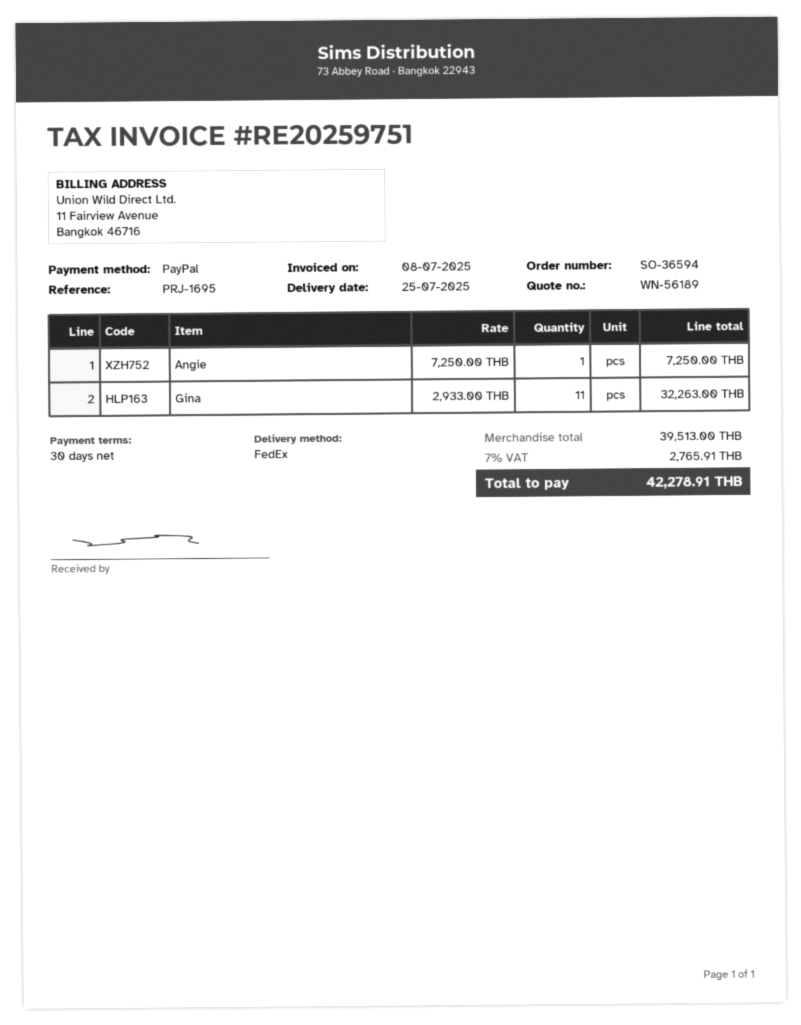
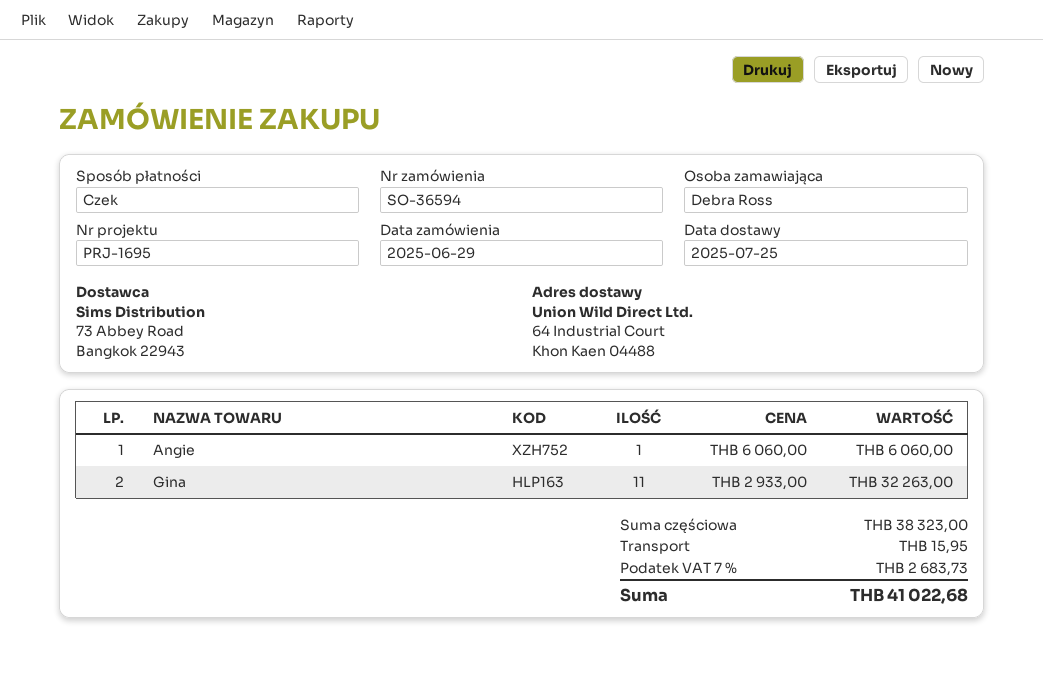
payment method: PayPal -> cheque
Angie: 1 x 7250.00 = 7250.00 -> 1 x 6060.00 = 6060.00
subtotal: 39513.00 -> 38323.00
shipping: none -> 15.95
tax: 7% = 2765.91 -> 7% = 2683.73
total: 42278.91 -> 41022.68

